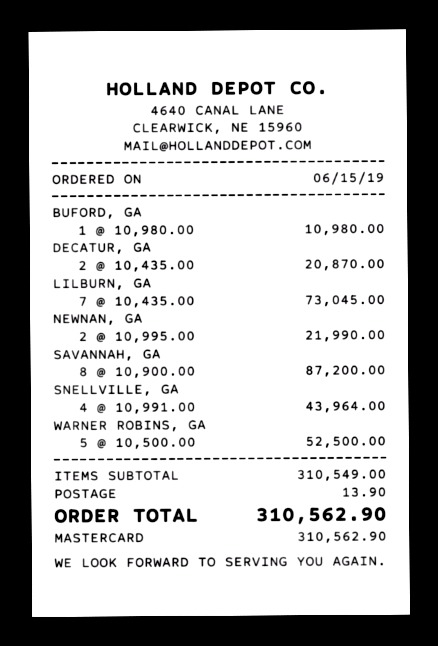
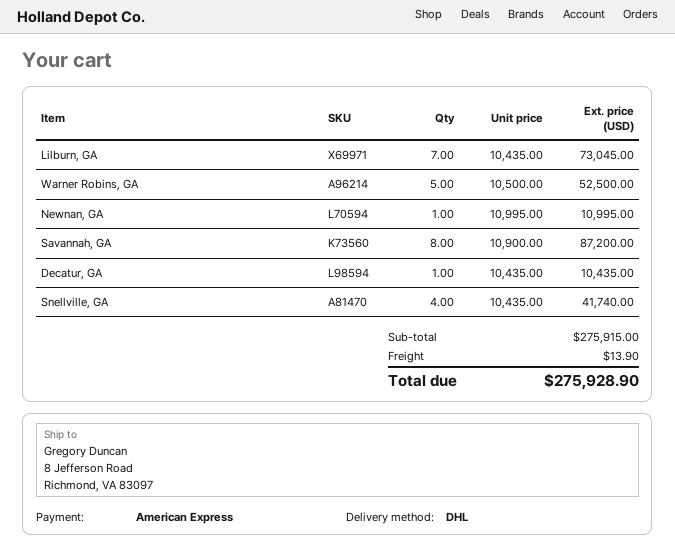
payment method: Mastercard -> American Express
BUFORD, GA: 1 x 10980.00 = 10980.00 -> none
DECATUR, GA: 2 x 10435.00 = 20870.00 -> 1 x 10435.00 = 10435.00
NEWNAN, GA: 2 x 10995.00 = 21990.00 -> 1 x 10995.00 = 10995.00
SNELLVILLE, GA: 4 x 10991.00 = 43964.00 -> 4 x 10435.00 = 41740.00
subtotal: 310549.00 -> 275915.00
total: 310562.90 -> 275928.90

